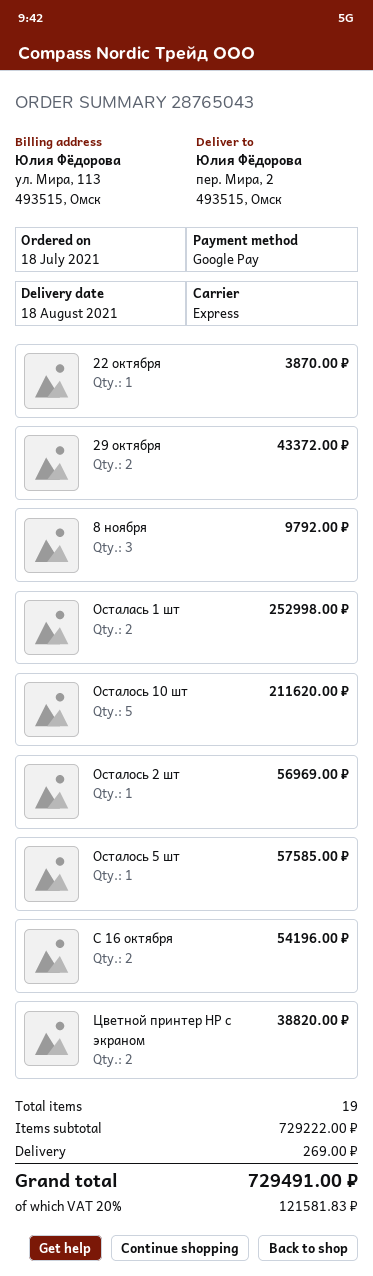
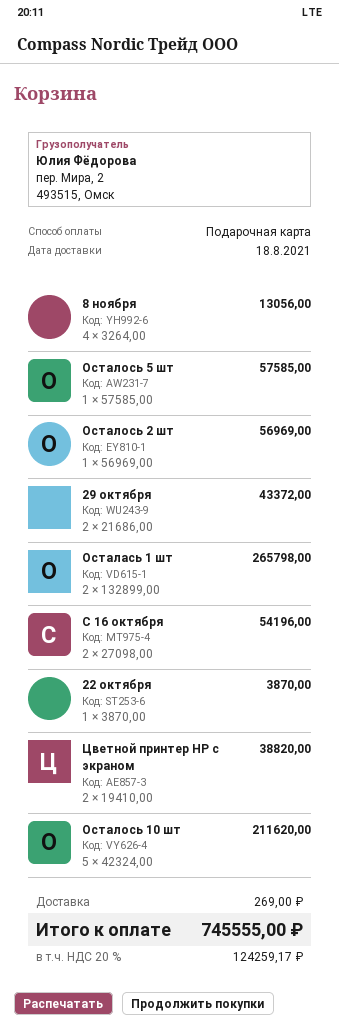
payment method: Google Pay -> gift card
8 ноября: 3 for 9792.00 -> 4 for 13056.00
Осталась 1 шт: 2 for 252998.00 -> 2 for 265798.00
tax: 20% = 121581.83 -> 20% = 124259.17
total: 729491.00 -> 745555.00

